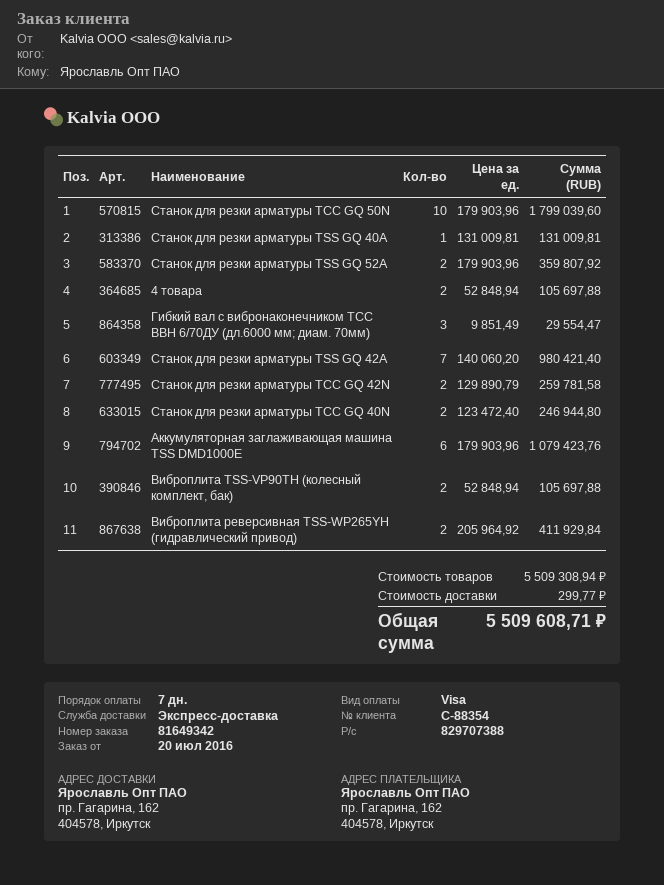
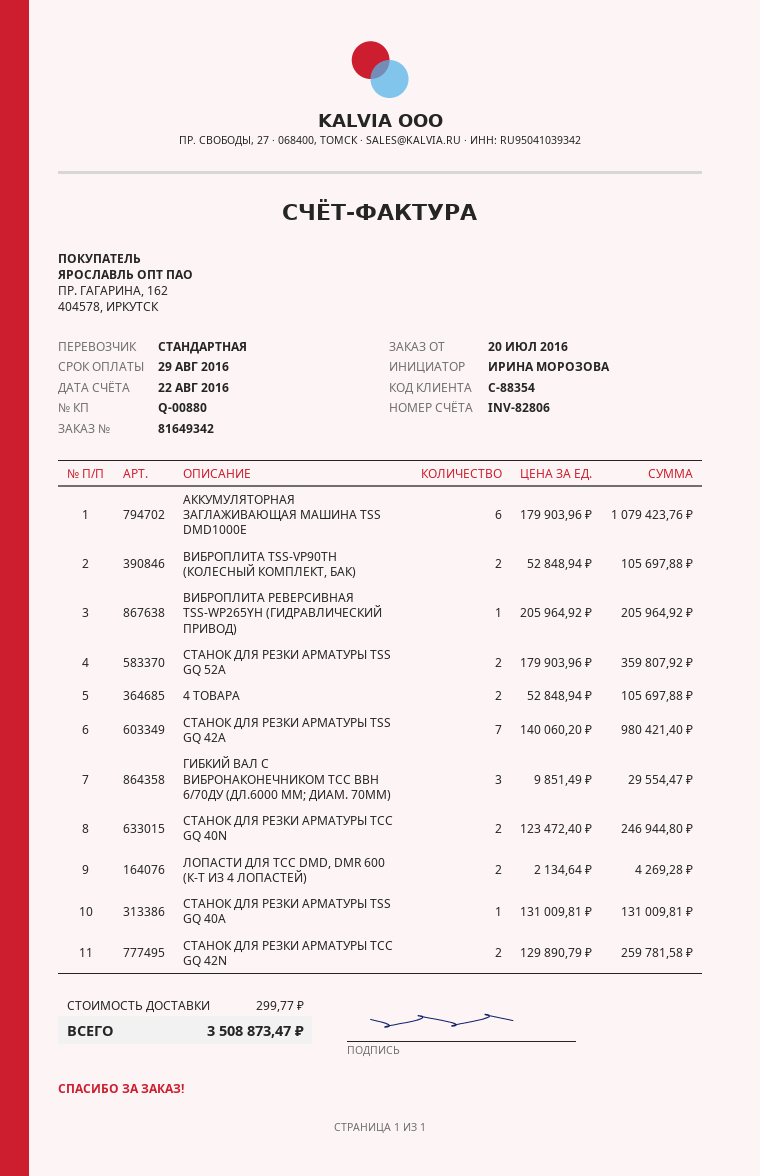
shipping method: express -> standard
Станок для резки арматуры ТСС GQ 50N: 10 x 179903.96 = 1799039.60 -> none
Виброплита реверсивная TSS-WP265YH (гидравлический привод): 2 x 205964.92 = 411929.84 -> 1 x 205964.92 = 205964.92
ЛОПАСТИ ДЛЯ ТСС DMD, DMR 600 (К-Т ИЗ 4 ЛОПАСТЕЙ): none -> 2 x 2134.64 = 4269.28
total: 5509608.71 -> 3508873.47

